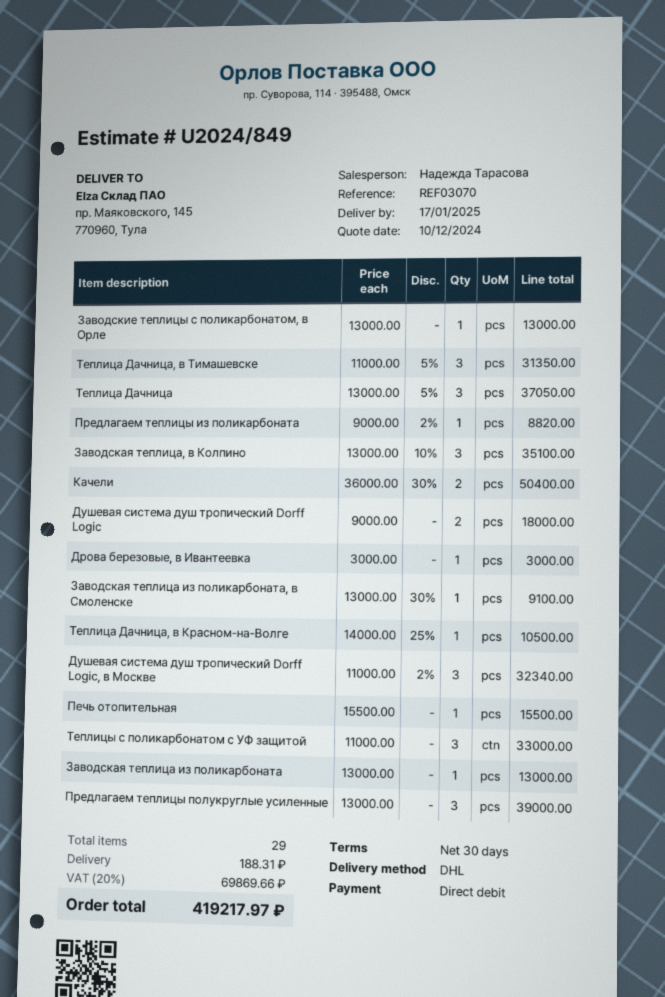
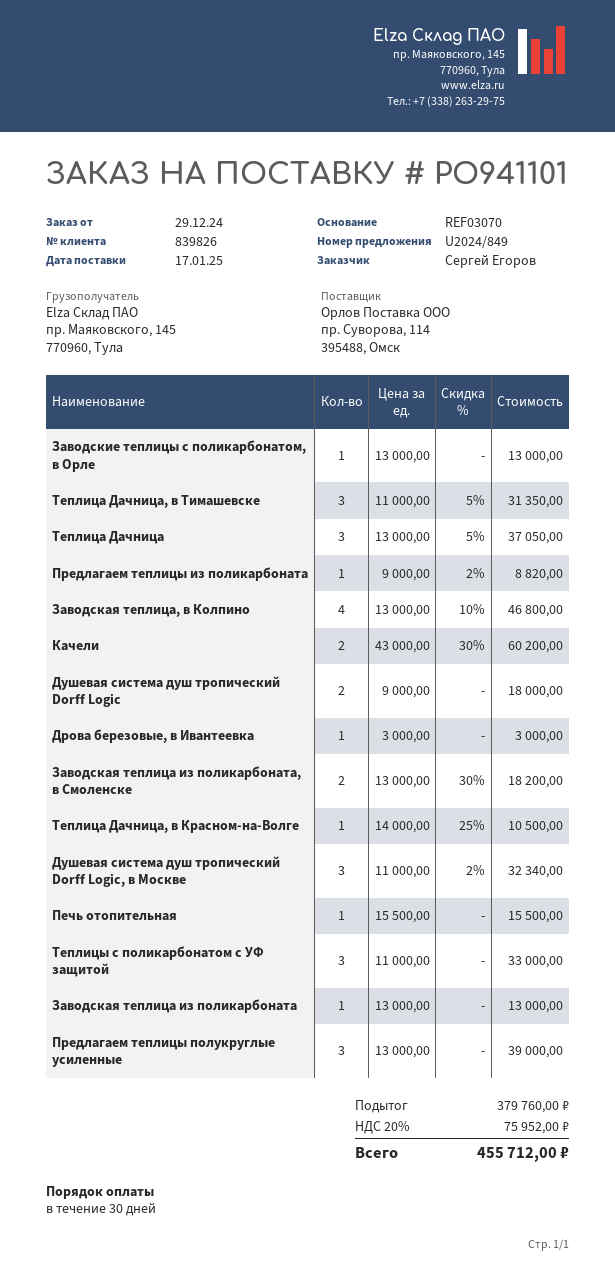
Заводская теплица, в Колпино: 3 x 13000.00 - 10% = 35100.00 -> 4 x 13000.00 - 10% = 46800.00
Качели: 2 x 36000.00 - 30% = 50400.00 -> 2 x 43000.00 - 30% = 60200.00
Заводская теплица из поликарбоната, в Смоленске: 1 x 13000.00 - 30% = 9100.00 -> 2 x 13000.00 - 30% = 18200.00
shipping: 188.31 -> none
tax: 20% = 69869.66 -> 20% = 75952.00
total: 419217.97 -> 455712.00

